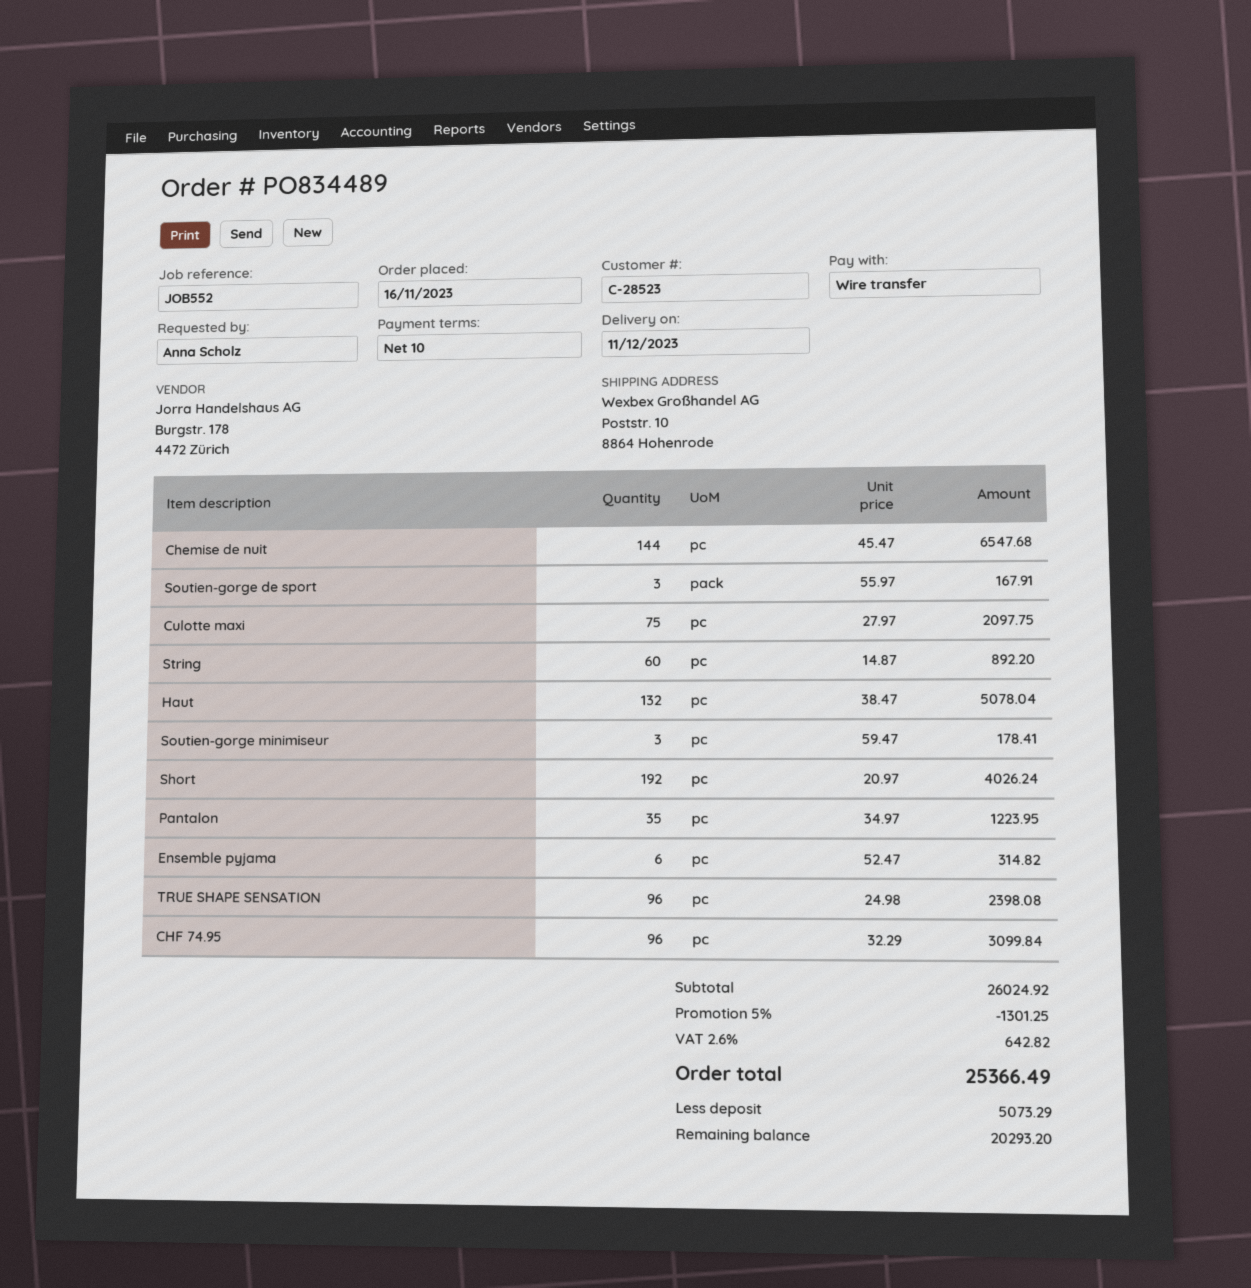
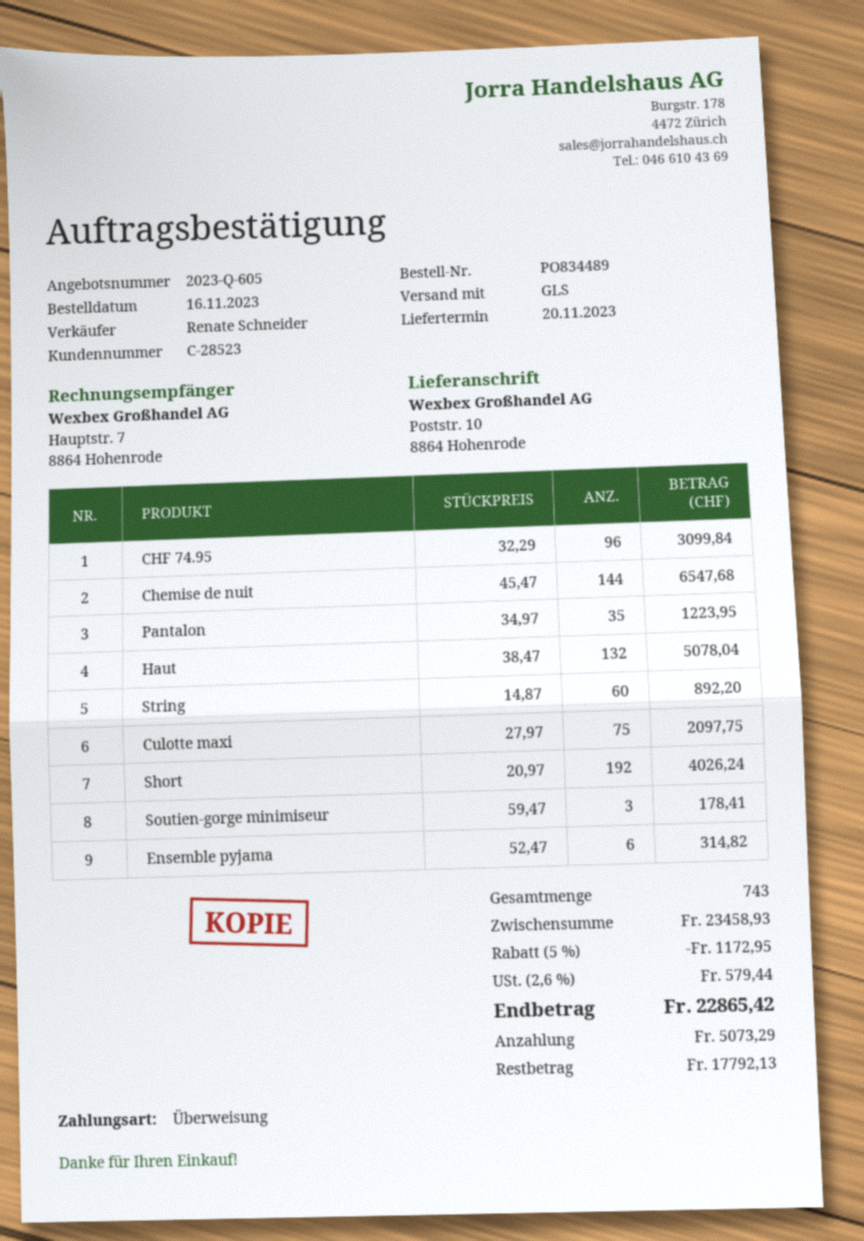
delivery date: 2023-12-11 -> 2023-11-20
Soutien-gorge de sport: 3 x 55.97 = 167.91 -> none
TRUE SHAPE SENSATION: 96 x 24.98 = 2398.08 -> none
subtotal: 26024.92 -> 23458.93
discount: 5% = 1301.25 -> 5% = 1172.95
tax: 2.6% = 642.82 -> 2.6% = 579.44
total: 25366.49 -> 22865.42
balance: 20293.20 -> 17792.13

